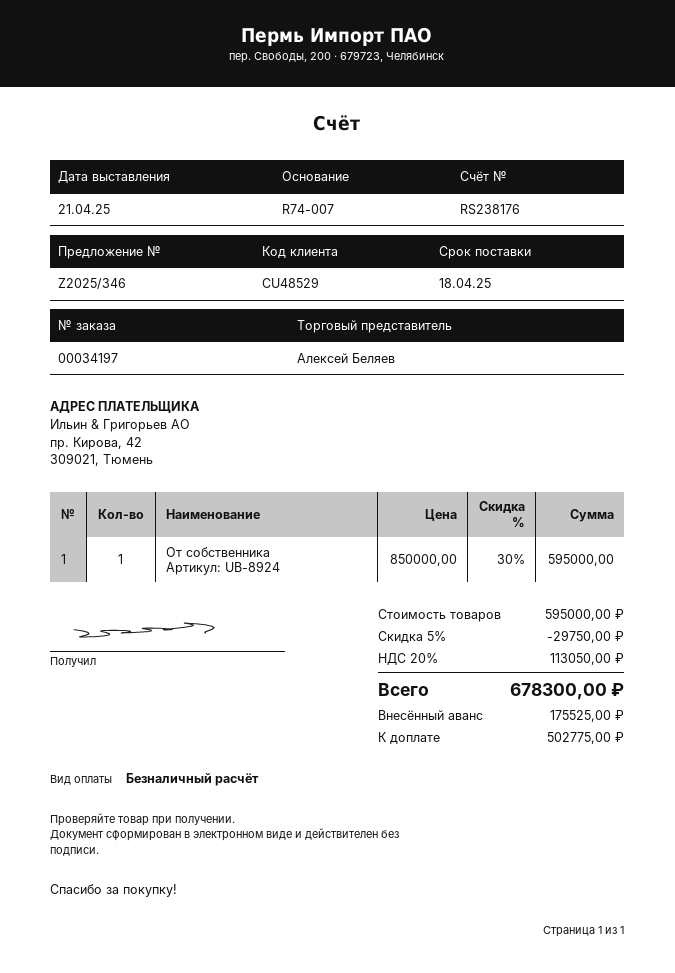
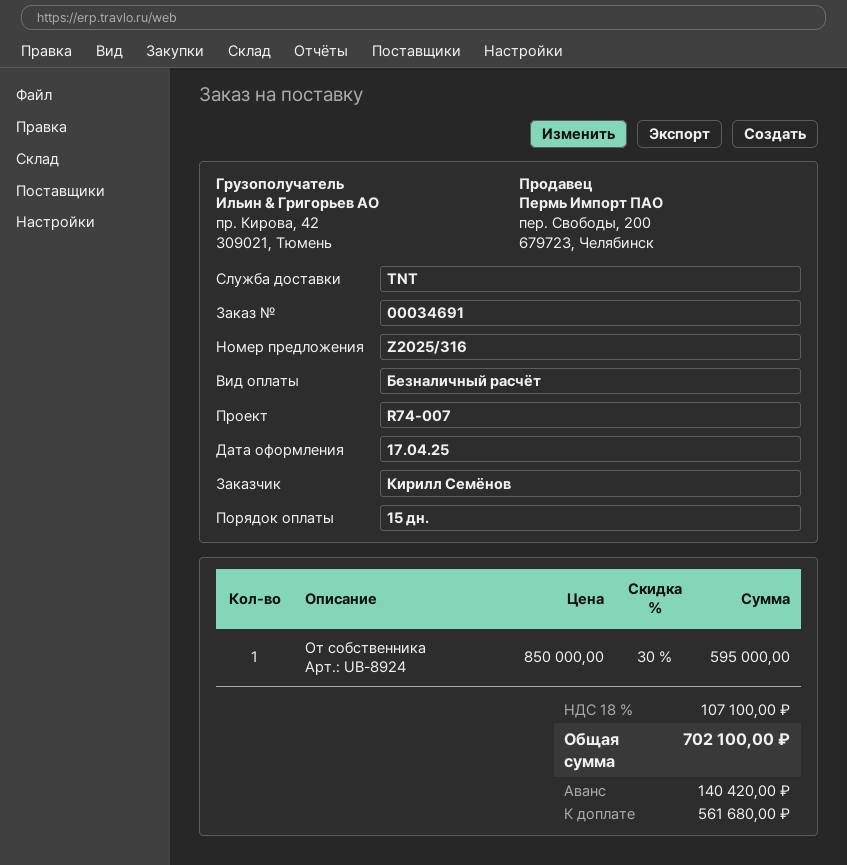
quote number: Z2025/346 -> Z2025/316
order number: 00034197 -> 00034691
discount: 5% = 29750.00 -> none
tax: 20% = 113050.00 -> 18% = 107100.00
total: 678300.00 -> 702100.00
deposit: 175525.00 -> 140420.00
balance: 502775.00 -> 561680.00

